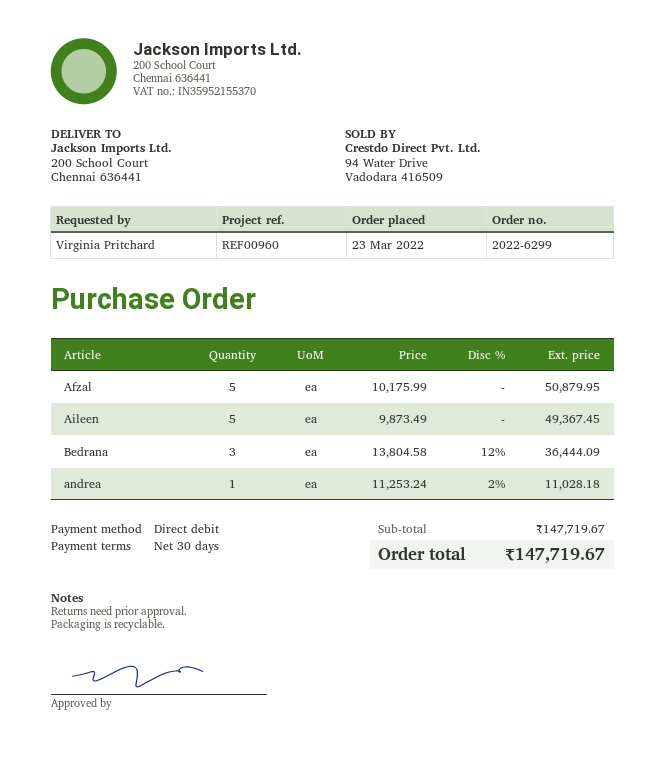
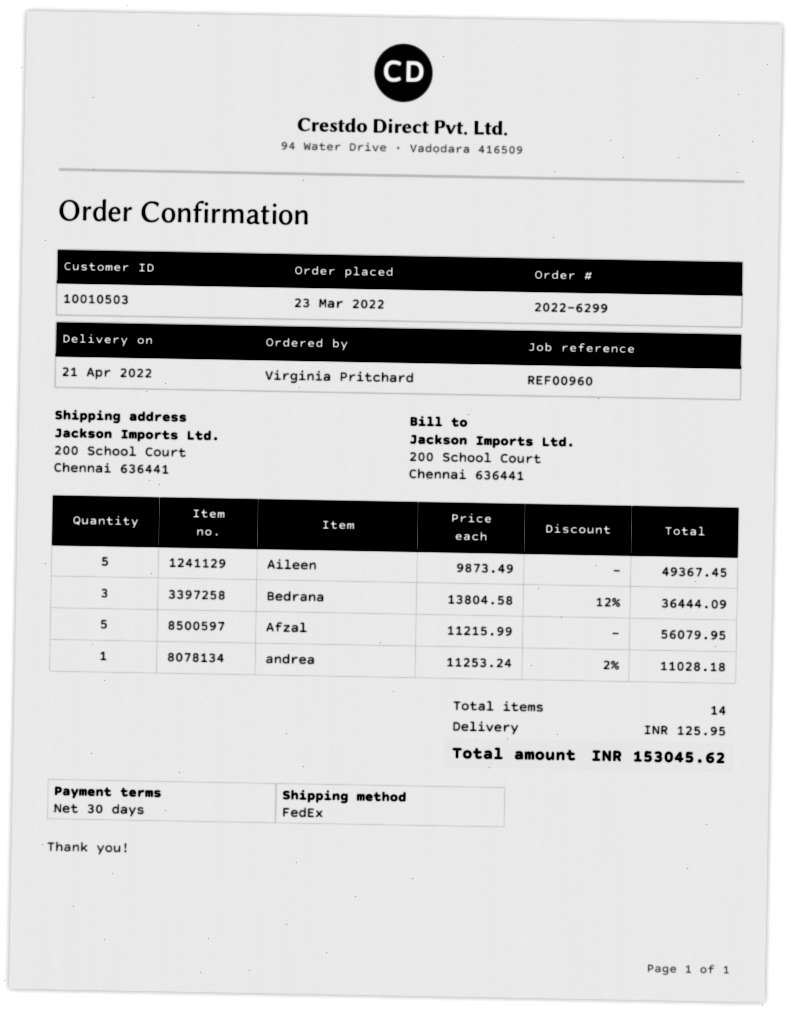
Afzal: 5 x 10175.99 = 50879.95 -> 5 x 11215.99 = 56079.95
shipping: none -> 125.95
total: 147719.67 -> 153045.62

